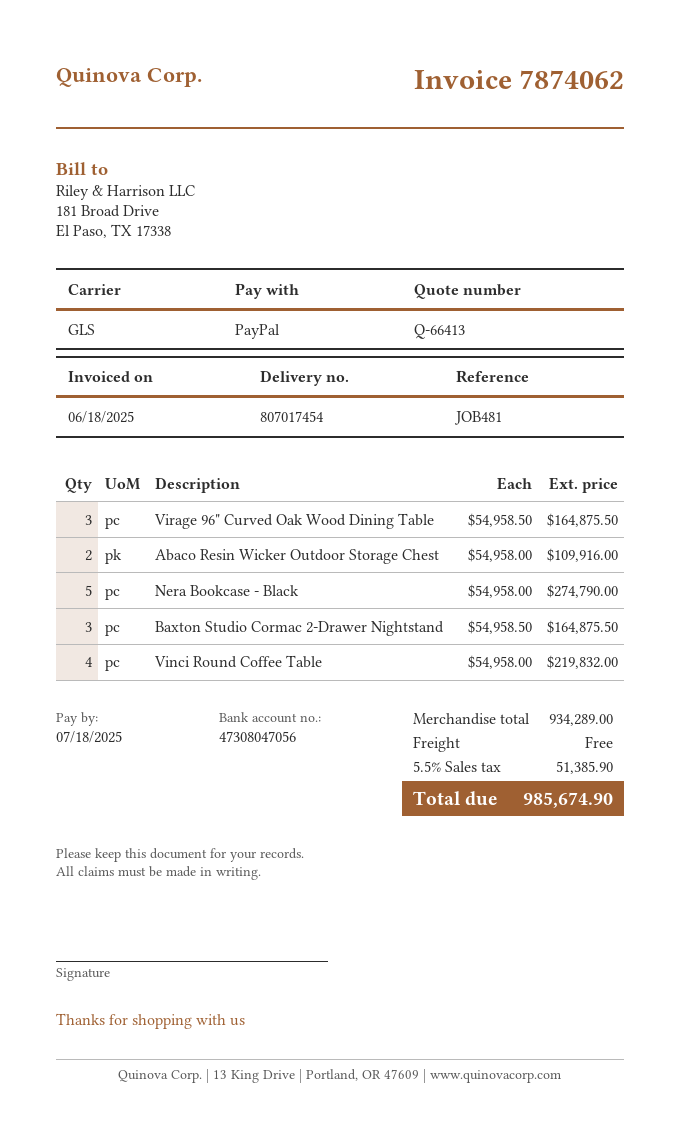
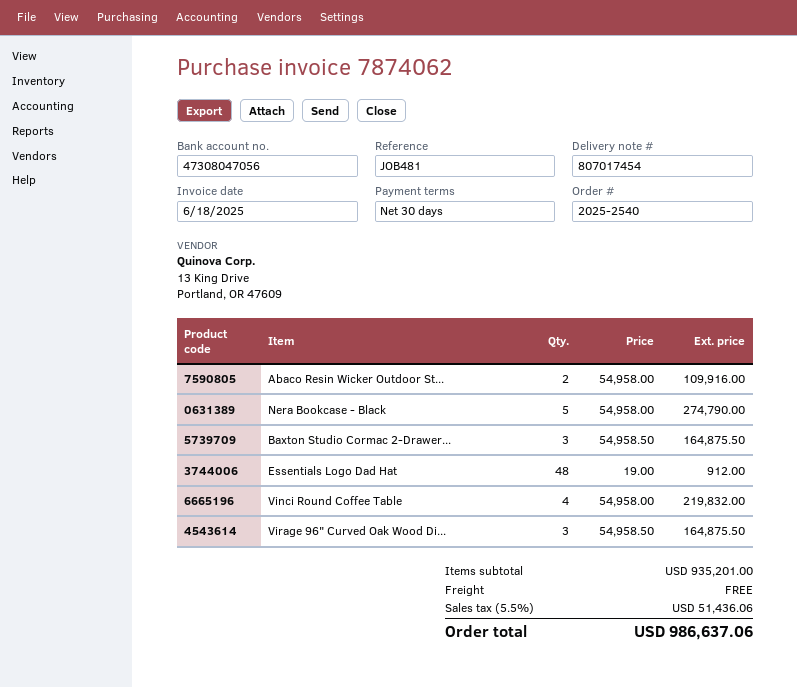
Essentials Logo Dad Hat: none -> 48 x 19.00 = 912.00
subtotal: 934289.00 -> 935201.00
tax: 5.5% = 51385.90 -> 5.5% = 51436.06
total: 985674.90 -> 986637.06

